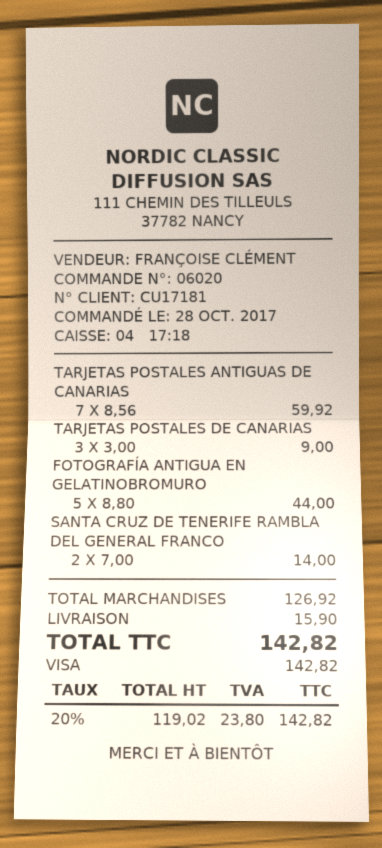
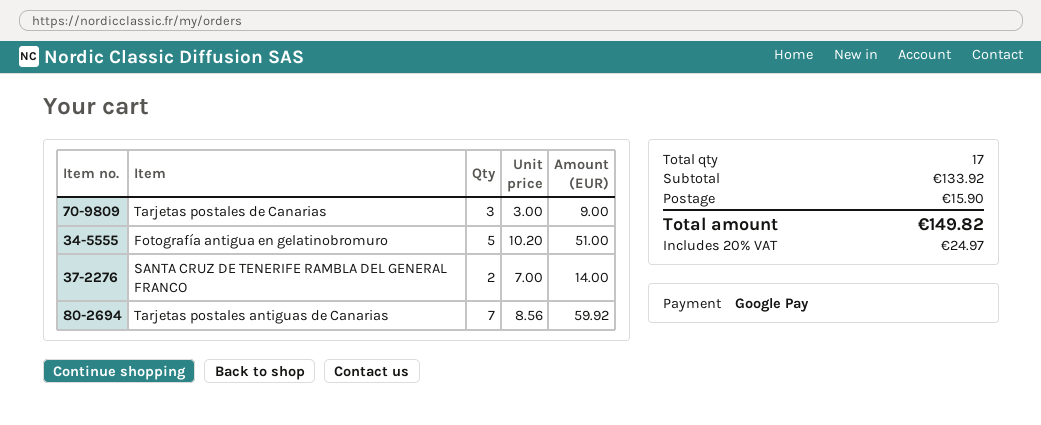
payment method: Visa -> Google Pay
FOTOGRAFÍA ANTIGUA EN GELATINOBROMURO: 5 x 8.80 = 44.00 -> 5 x 10.20 = 51.00
subtotal: 126.92 -> 133.92
tax: 20% = 23.80 -> 20% = 24.97
total: 142.82 -> 149.82

